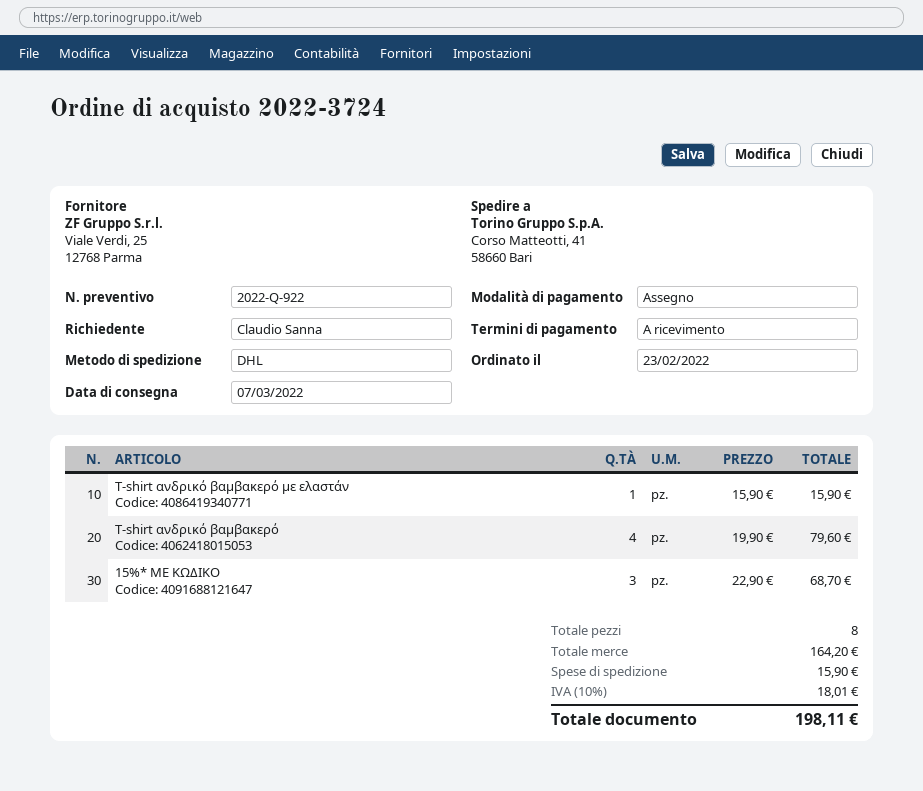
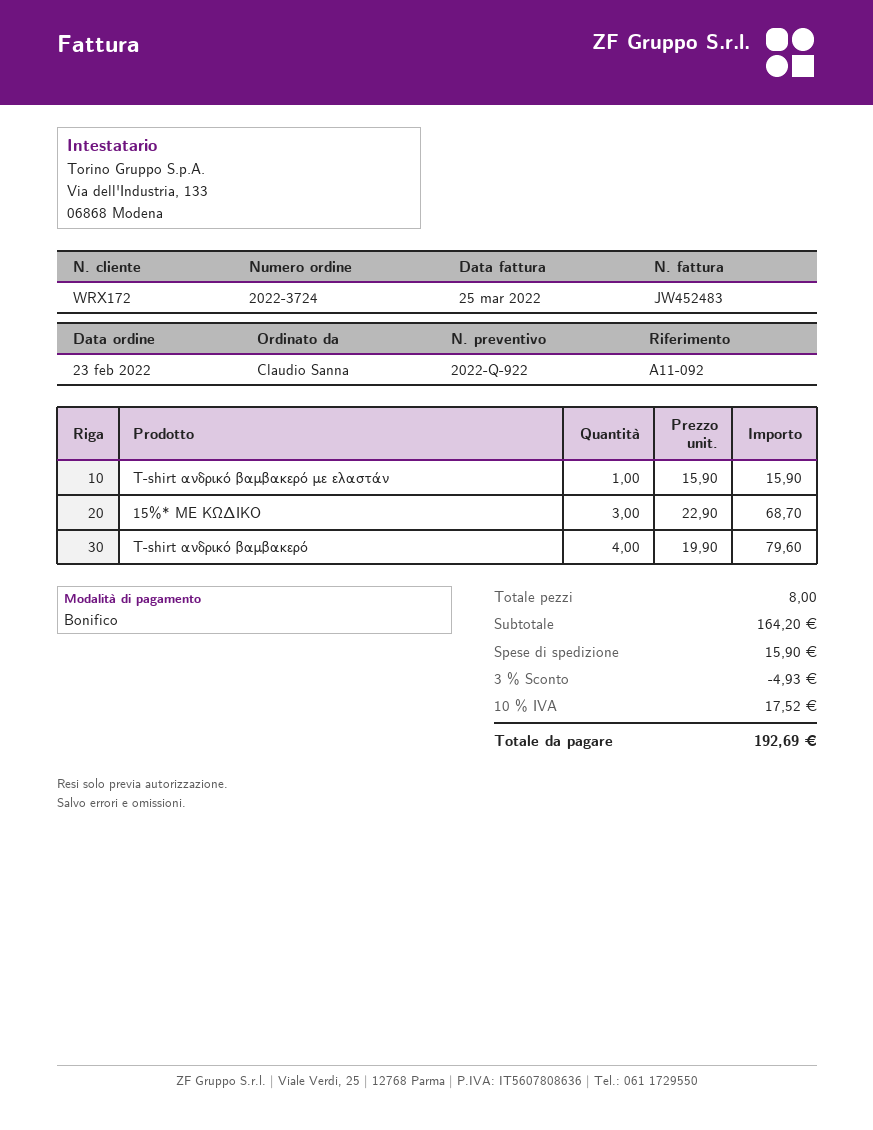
payment method: cheque -> bank transfer
discount: none -> 3% = 4.93
tax: 10% = 18.01 -> 10% = 17.52
total: 198.11 -> 192.69

